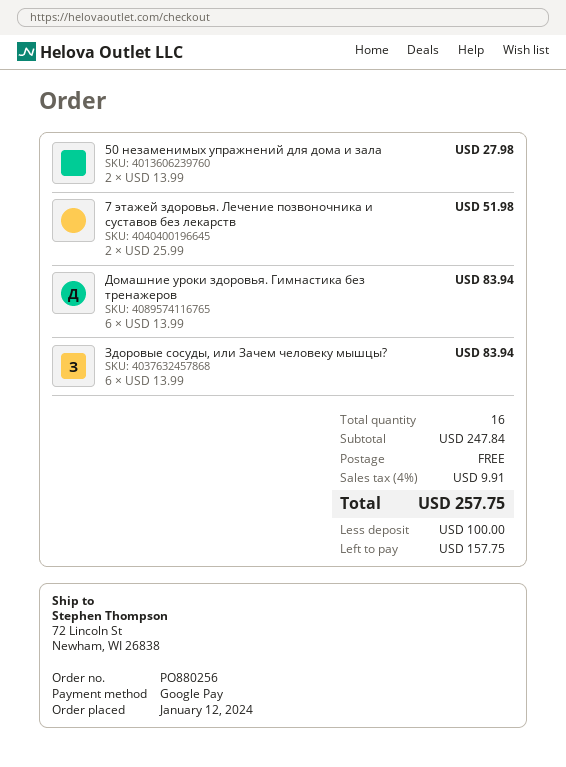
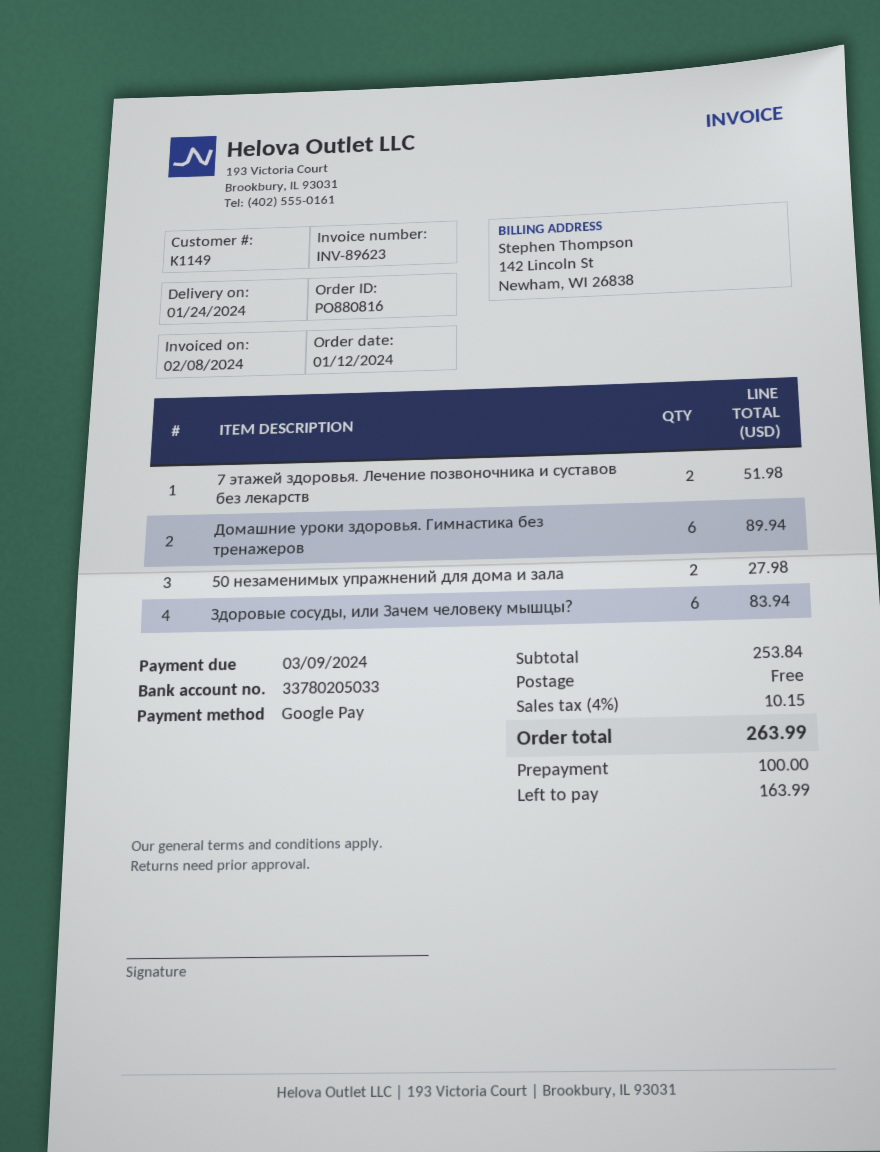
order number: PO880256 -> PO880816
Домашние уроки здоровья. Гимнастика без тренажеров: 6 for 83.94 -> 6 for 89.94
subtotal: 247.84 -> 253.84
tax: 4% = 9.91 -> 4% = 10.15
total: 257.75 -> 263.99
balance: 157.75 -> 163.99

